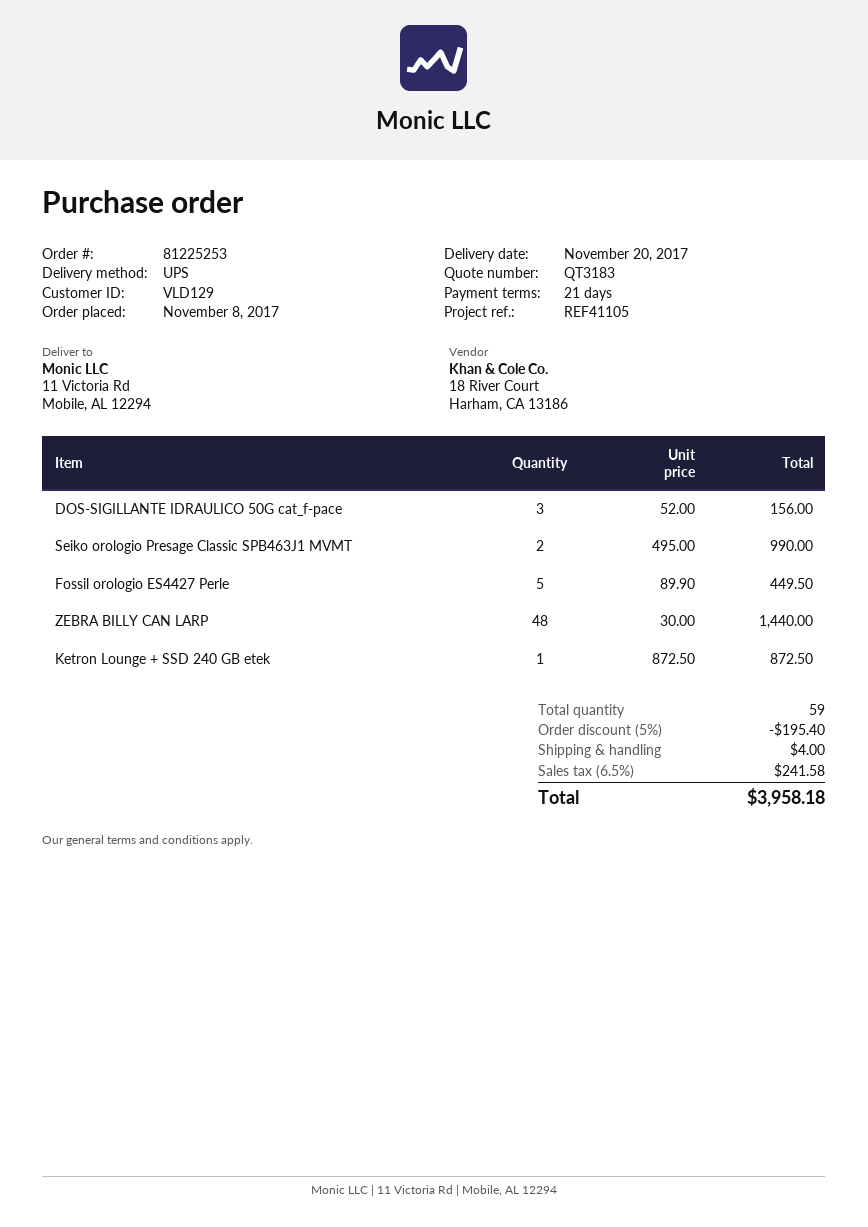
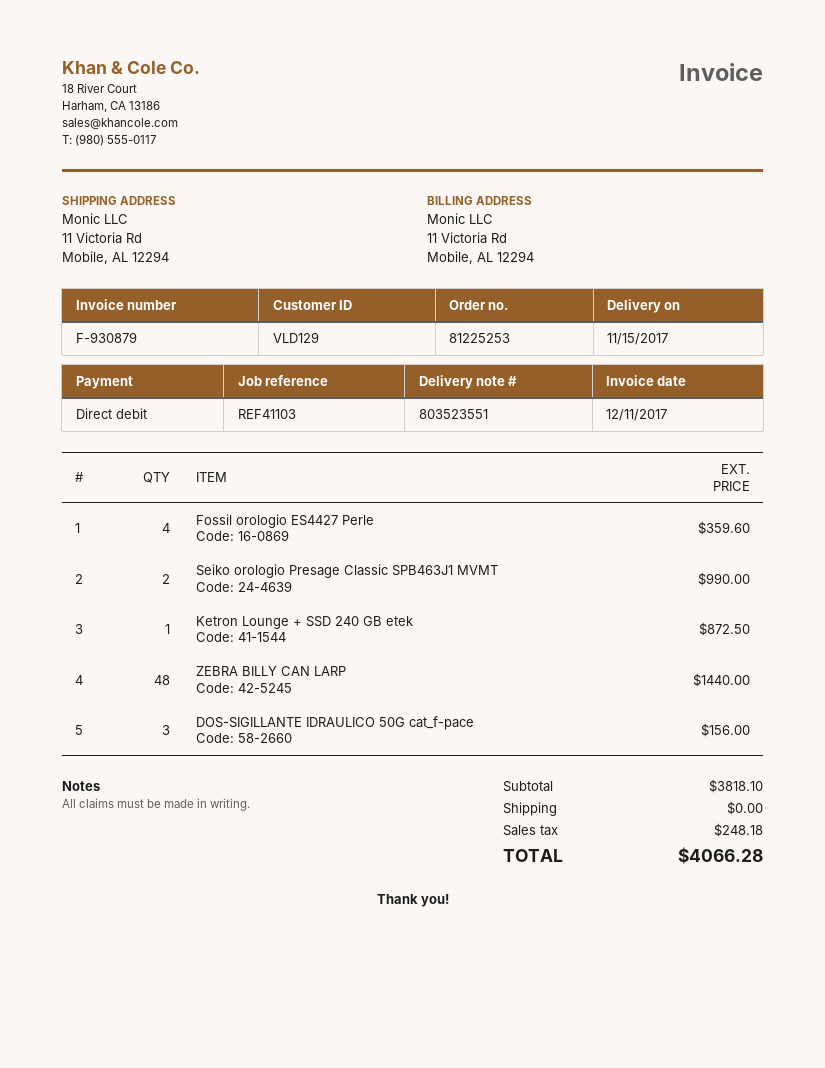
delivery date: 2017-11-20 -> 2017-11-15
reference: REF41105 -> REF41103
Fossil orologio ES4427 Perle: 5 for 449.50 -> 4 for 359.60
discount: 5% = 195.40 -> none
shipping: 4.00 -> 0.00
tax: 241.58 -> 248.18
total: 3958.18 -> 4066.28

